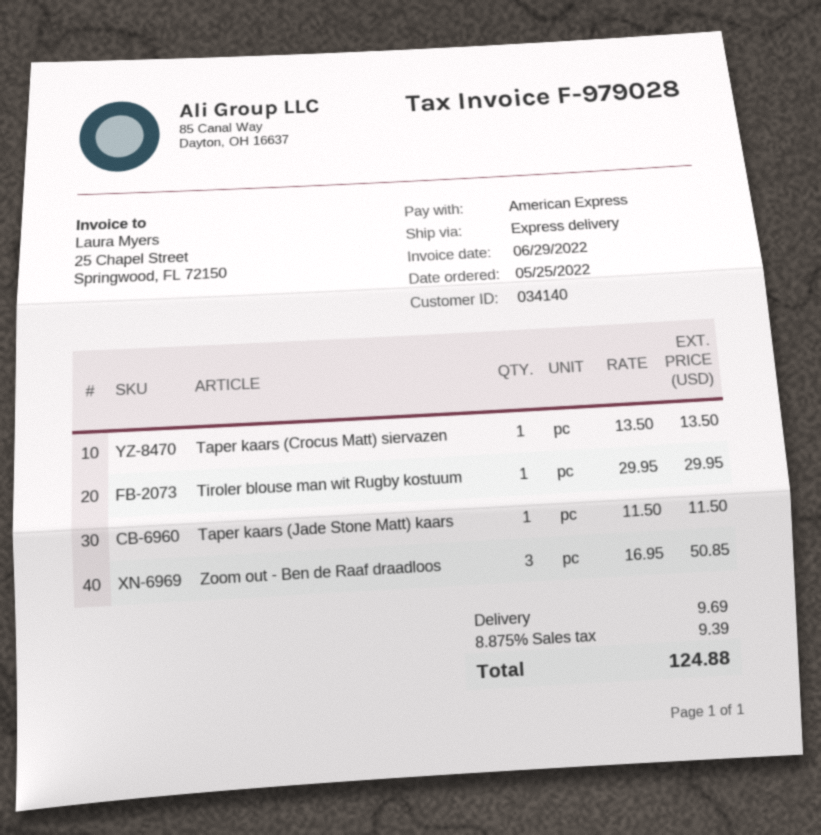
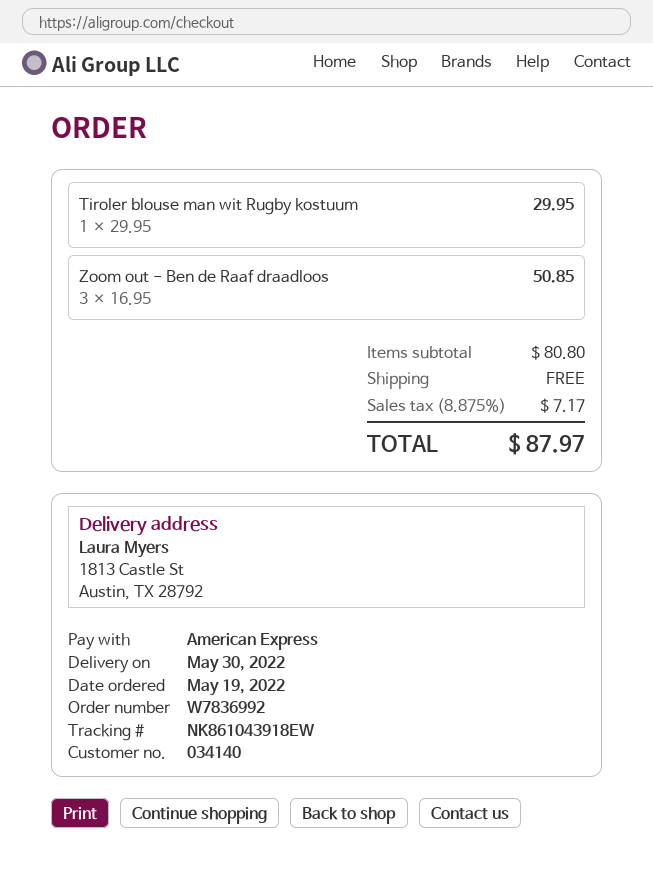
order date: 2022-05-25 -> 2022-05-19
Taper kaars (Crocus Matt) siervazen: 1 x 13.50 = 13.50 -> none
Taper kaars (Jade Stone Matt) kaars: 1 x 11.50 = 11.50 -> none
shipping: 9.69 -> 0.00
tax: 8.875% = 9.39 -> 8.875% = 7.17
total: 124.88 -> 87.97

